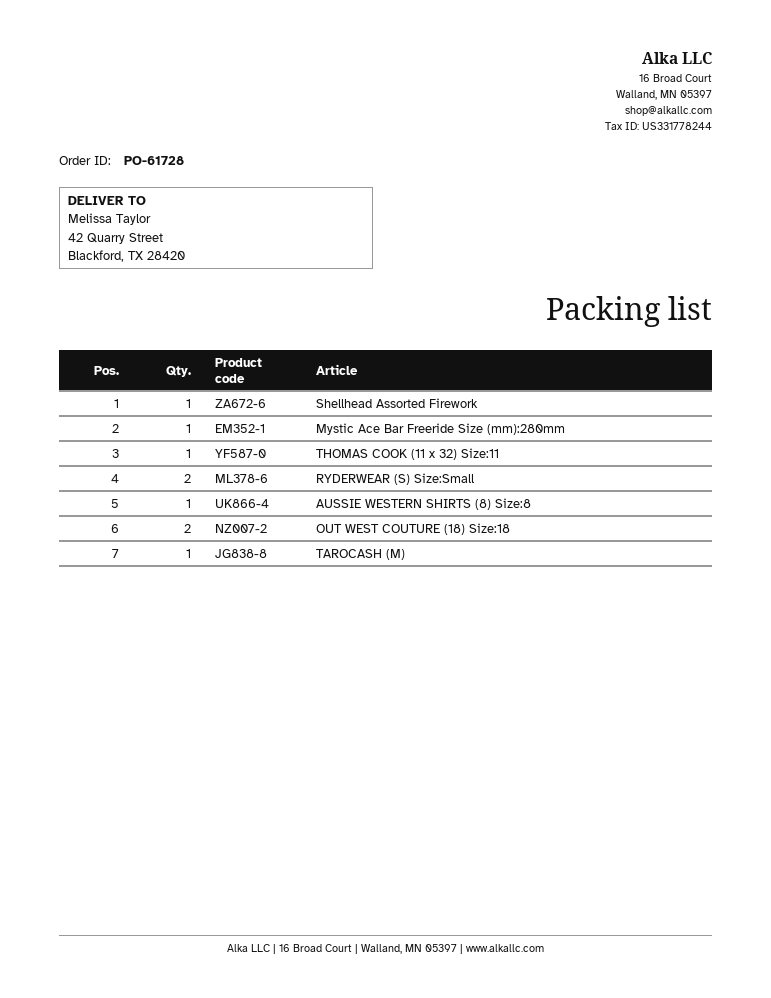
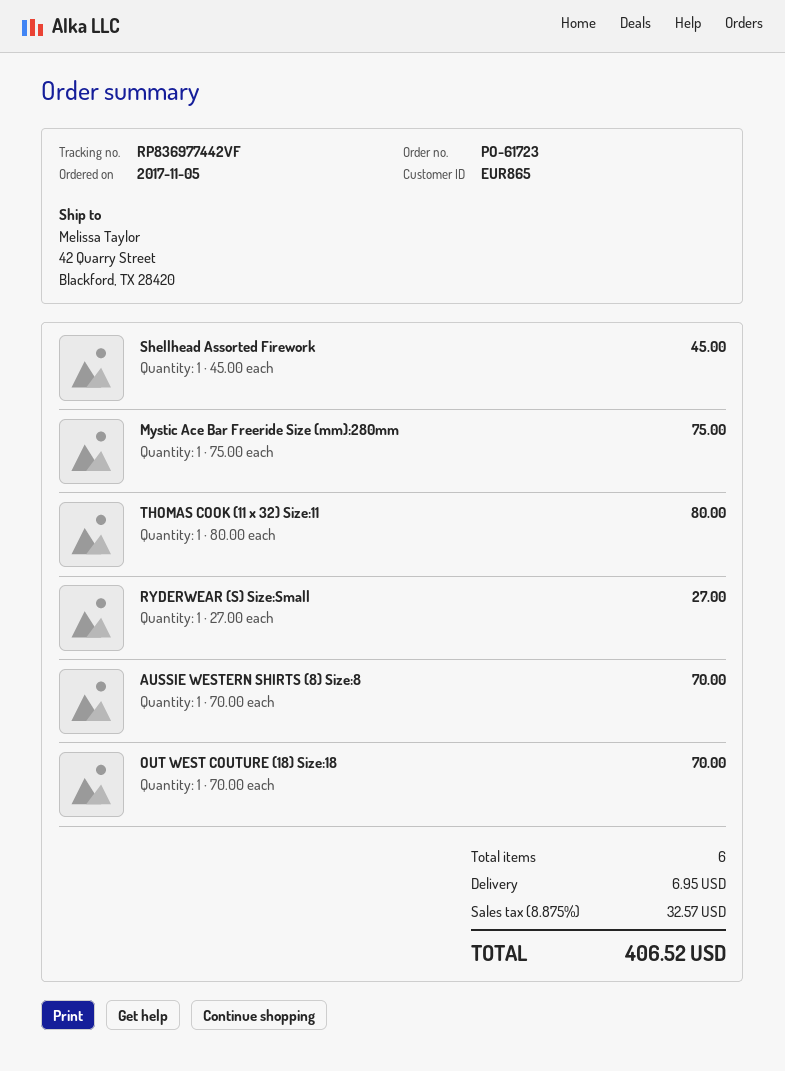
order number: PO-61728 -> PO-61723
RYDERWEAR (S) Size:Small: 2 -> 1
OUT WEST COUTURE (18) Size:18: 2 -> 1
TAROCASH (M): 1 -> none

